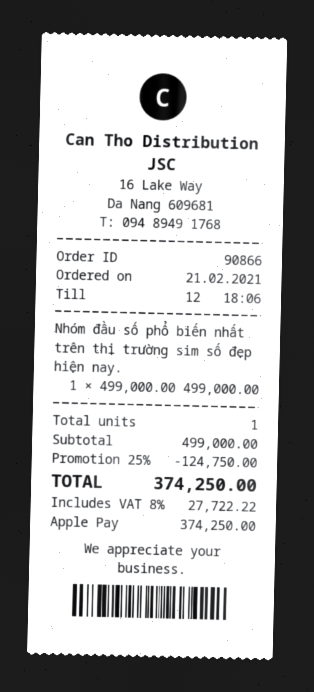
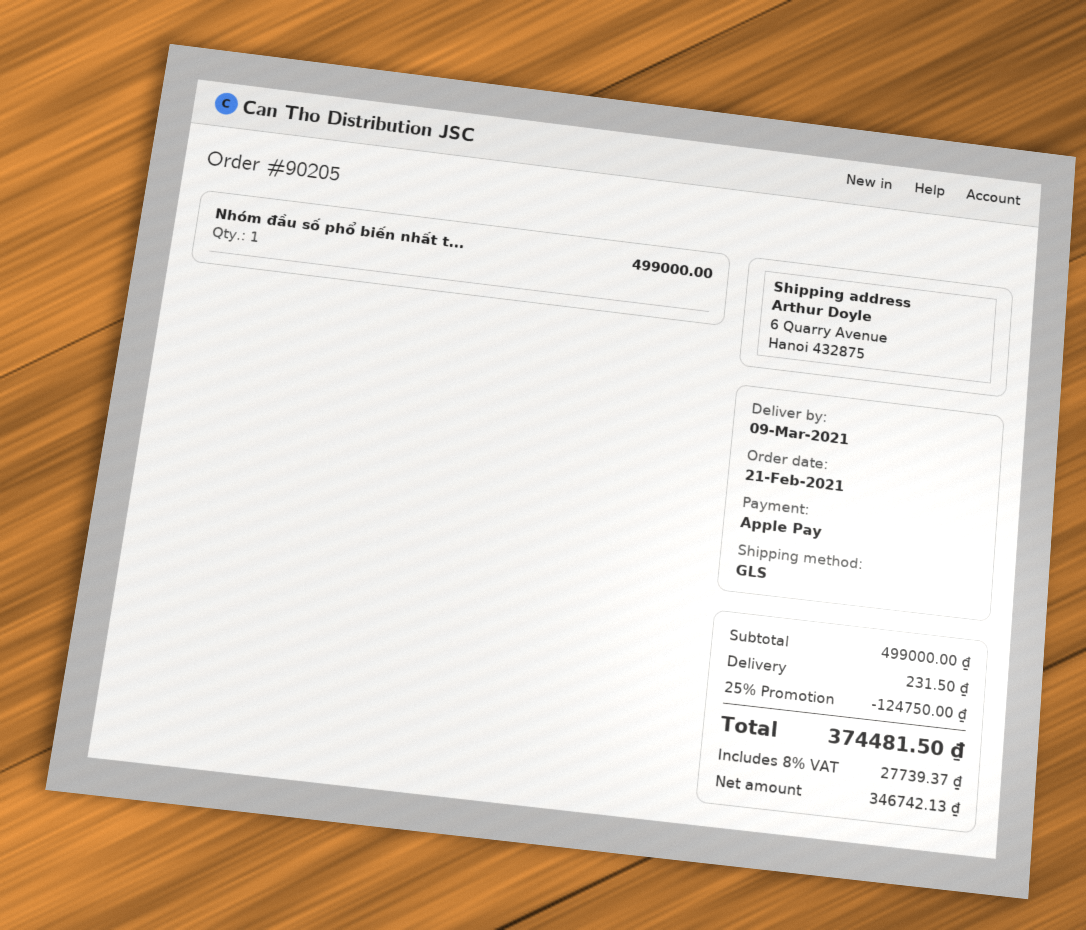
order number: 90866 -> 90205
shipping: none -> 231.50
tax: 8% = 27722.22 -> 8% = 27739.37
total: 374250.00 -> 374481.50

